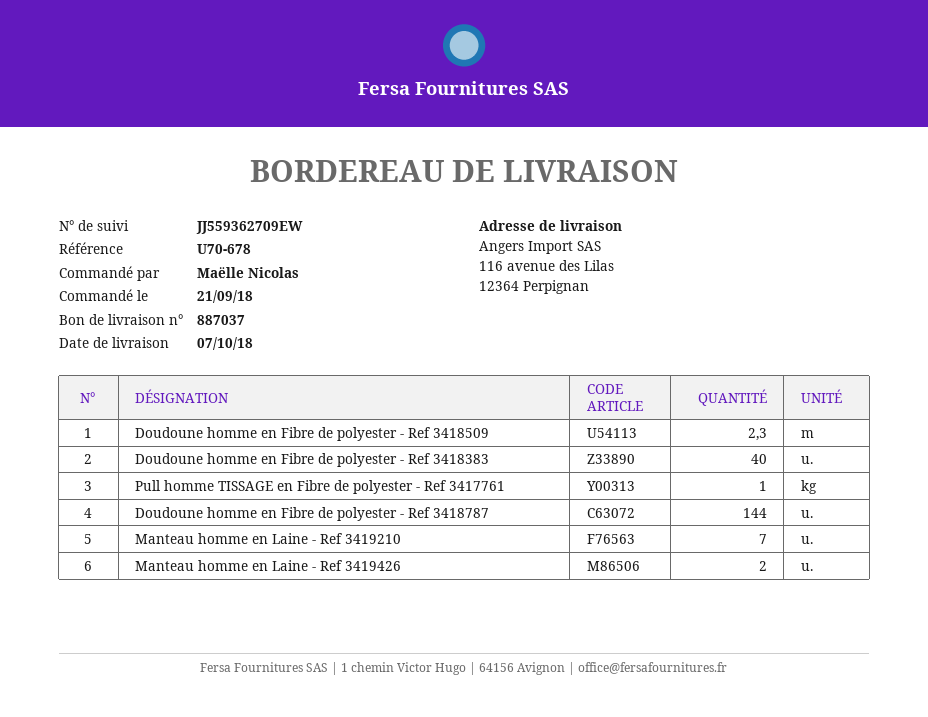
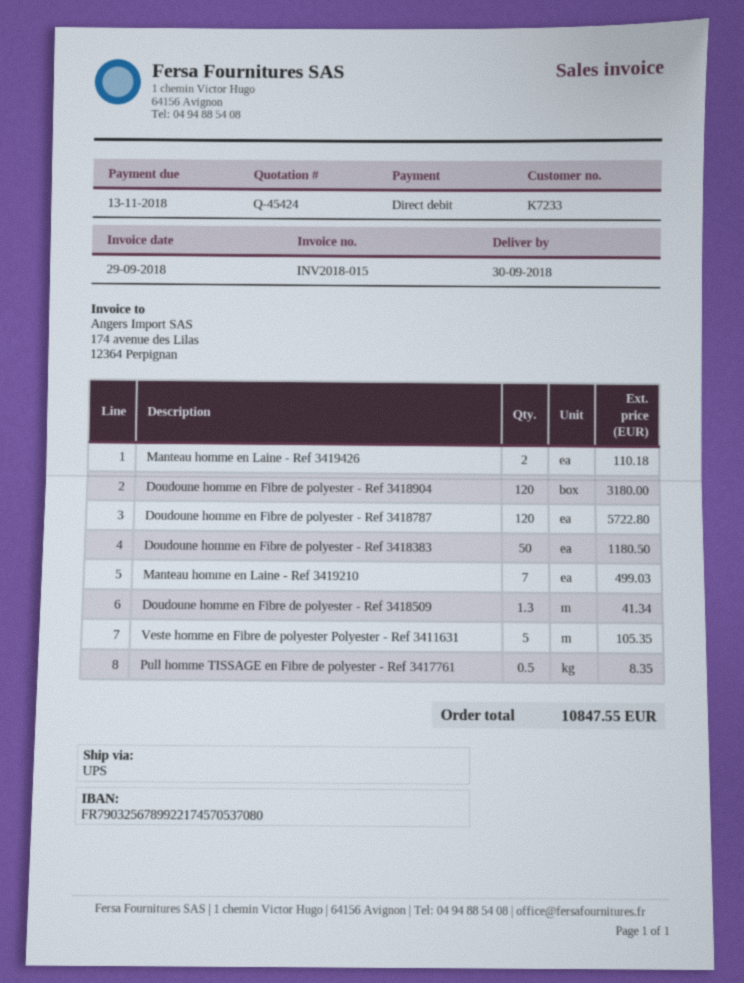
delivery date: 2018-10-07 -> 2018-09-30
Doudoune homme en Fibre de polyester - Ref 3418509: 2.3 -> 1.3
Doudoune homme en Fibre de polyester - Ref 3418383: 40 -> 50
Pull homme TISSAGE en Fibre de polyester - Ref 3417761: 1 -> 0.5
Doudoune homme en Fibre de polyester - Ref 3418787: 144 -> 120
Doudoune homme en Fibre de polyester - Ref 3418904: none -> 120
Veste homme en Fibre de polyester Polyester - Ref 3411631: none -> 5

